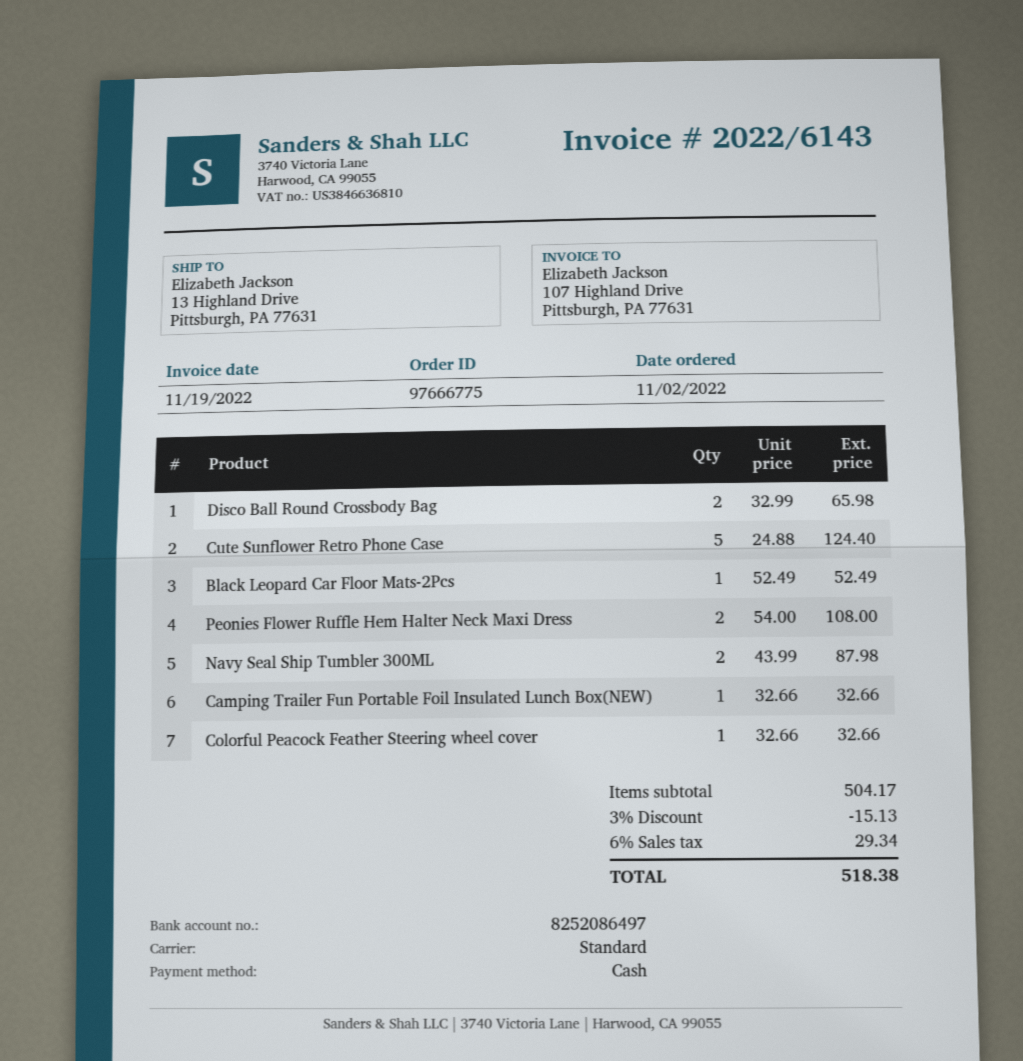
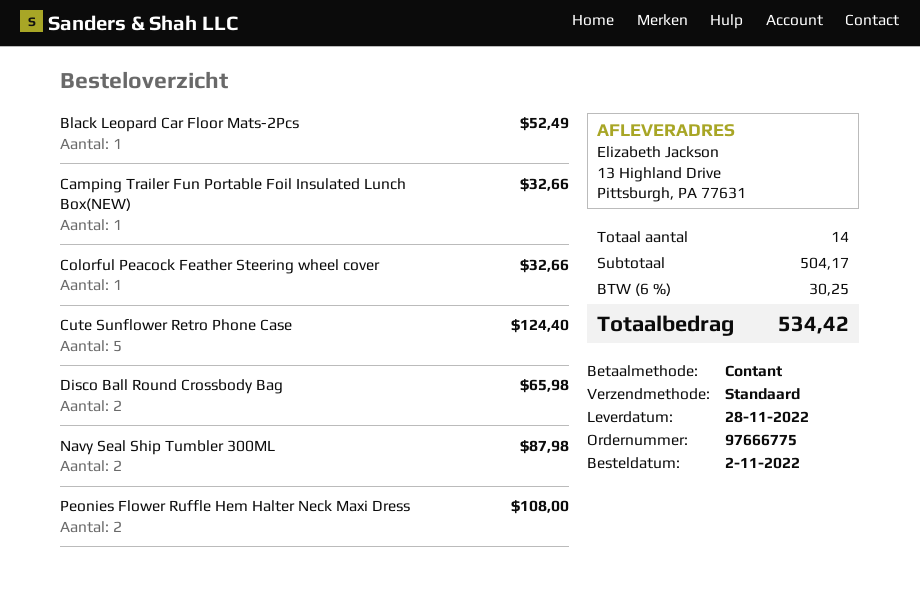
discount: 3% = 15.13 -> none
tax: 6% = 29.34 -> 6% = 30.25
total: 518.38 -> 534.42

